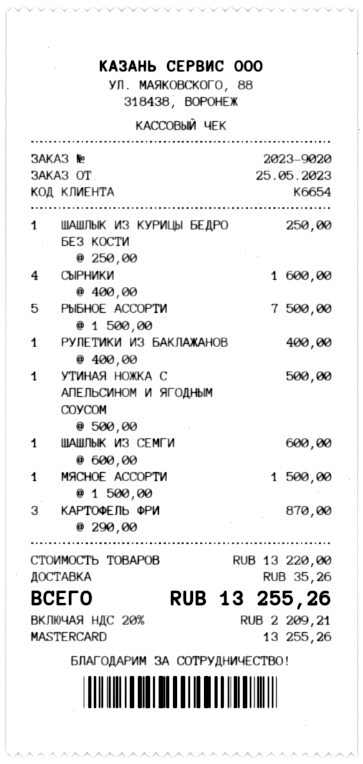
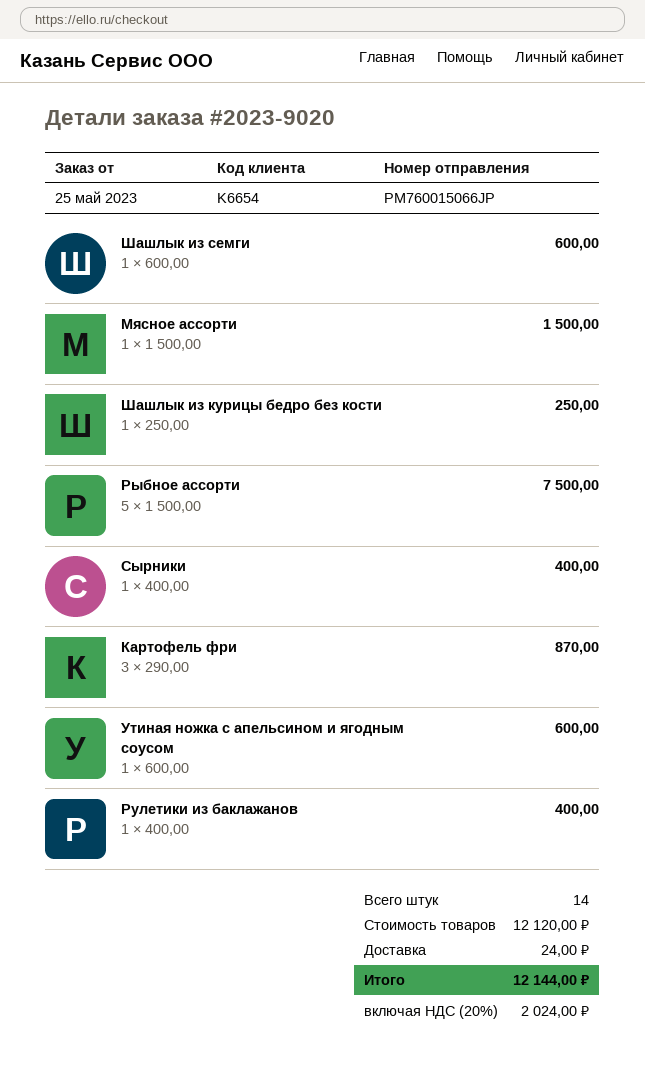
СЫРНИКИ: 4 x 400.00 = 1600.00 -> 1 x 400.00 = 400.00
УТИНАЯ НОЖКА С АПЕЛЬСИНОМ И ЯГОДНЫМ СОУСОМ: 1 x 500.00 = 500.00 -> 1 x 600.00 = 600.00
subtotal: 13220.00 -> 12120.00
shipping: 35.26 -> 24.00
tax: 20% = 2209.21 -> 20% = 2024.00
total: 13255.26 -> 12144.00

